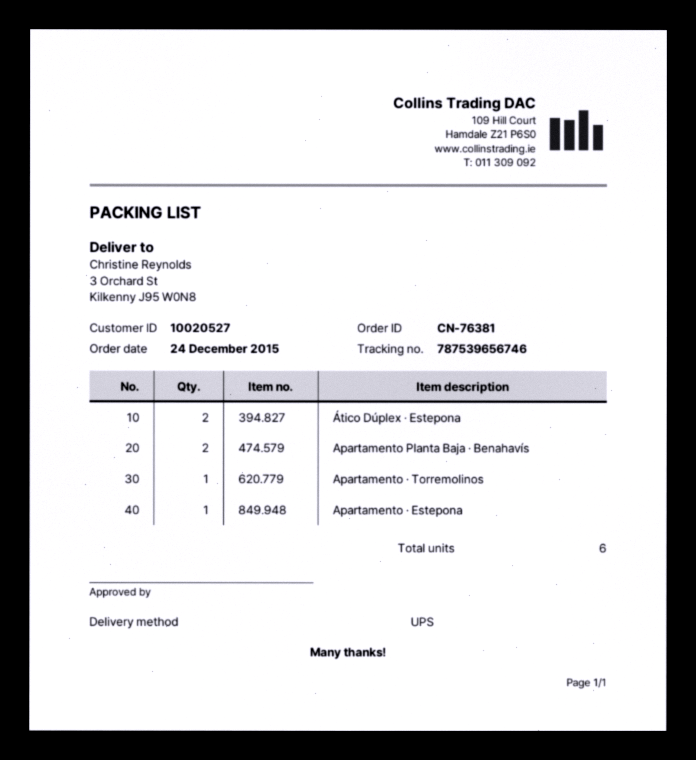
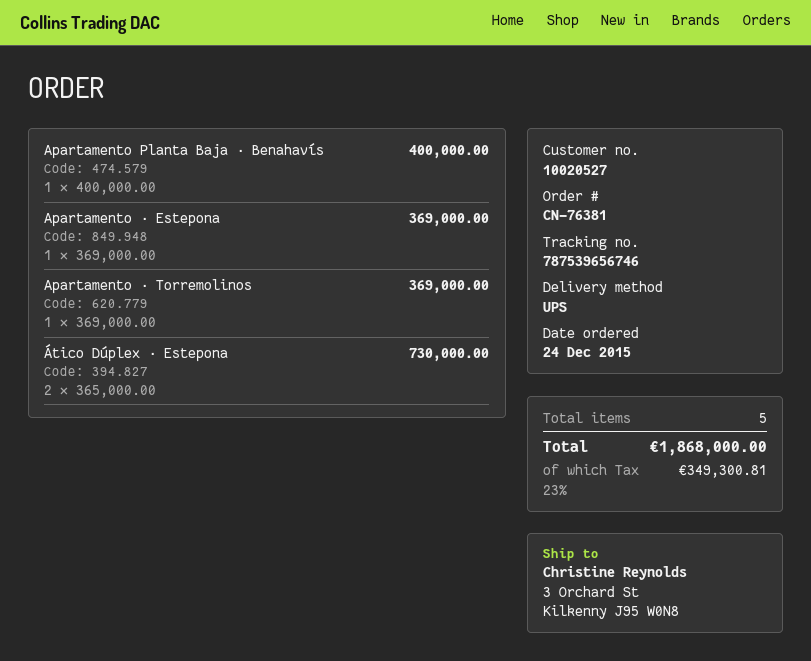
Apartamento Planta Baja · Benahavís: 2 -> 1
total quantity: 6 -> 5

